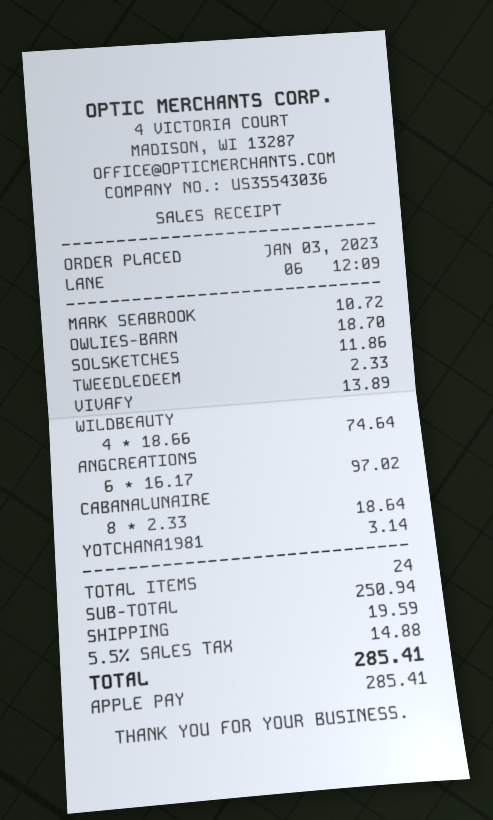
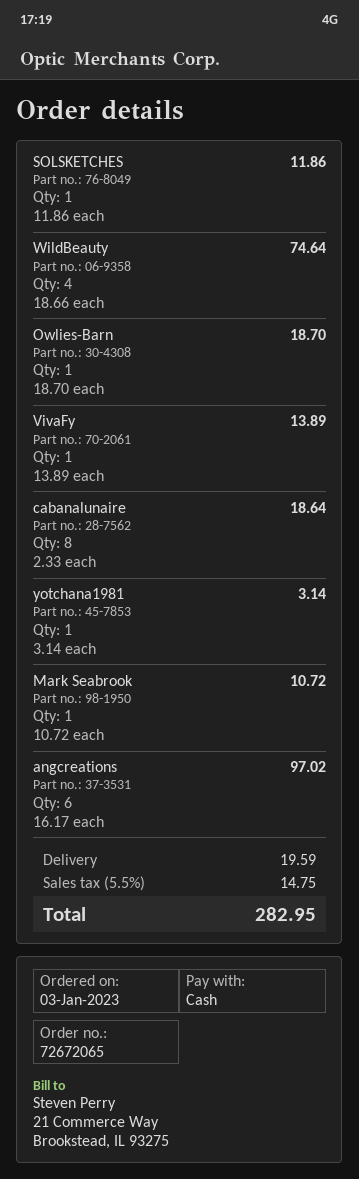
payment method: Apple Pay -> cash
TWEEDLEDEEM: 1 x 2.33 = 2.33 -> none
tax: 5.5% = 14.88 -> 5.5% = 14.75
total: 285.41 -> 282.95

